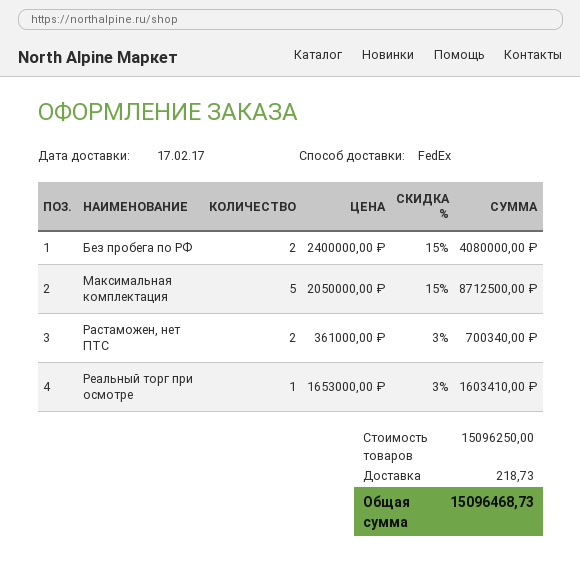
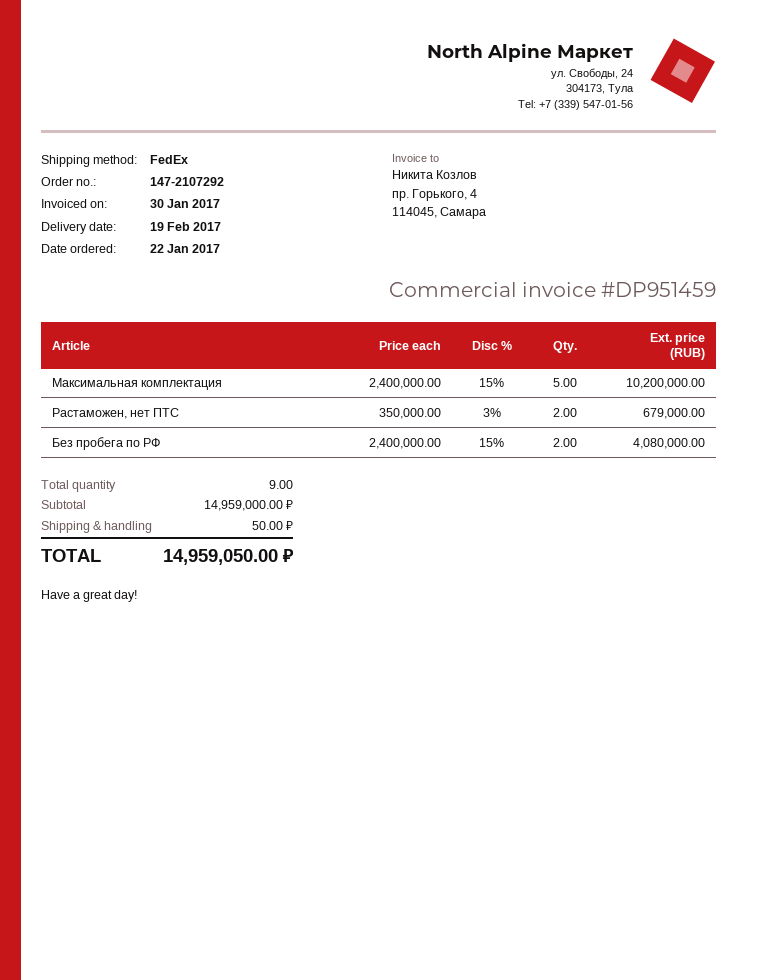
delivery date: 2017-02-17 -> 2017-02-19
Максимальная комплектация: 5 x 2050000.00 - 15% = 8712500.00 -> 5 x 2400000.00 - 15% = 10200000.00
Растаможен, нет ПТС: 2 x 361000.00 - 3% = 700340.00 -> 2 x 350000.00 - 3% = 679000.00
Реальный торг при осмотре: 1 x 1653000.00 - 3% = 1603410.00 -> none
subtotal: 15096250.00 -> 14959000.00
shipping: 218.73 -> 50.00
total: 15096468.73 -> 14959050.00

